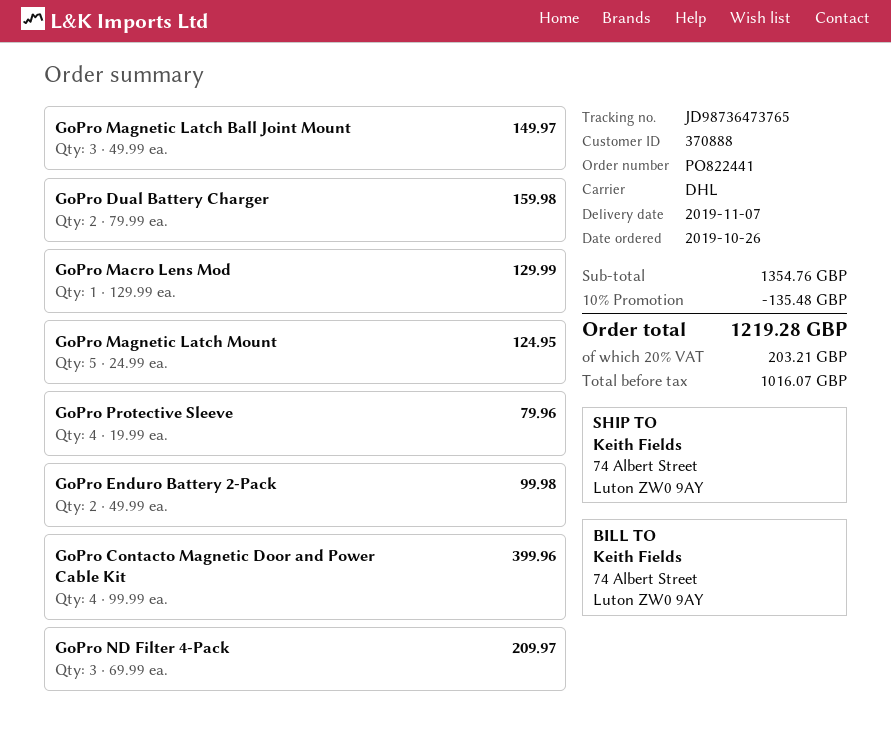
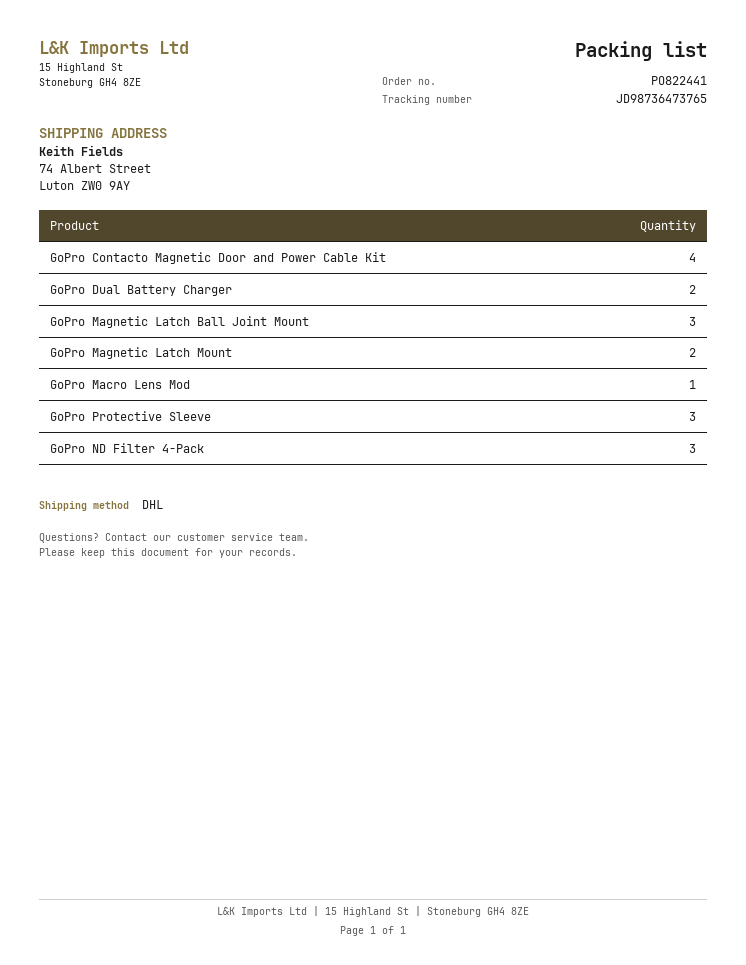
GoPro Magnetic Latch Mount: 5 -> 2
GoPro Protective Sleeve: 4 -> 3
GoPro Enduro Battery 2-Pack: 2 -> none

